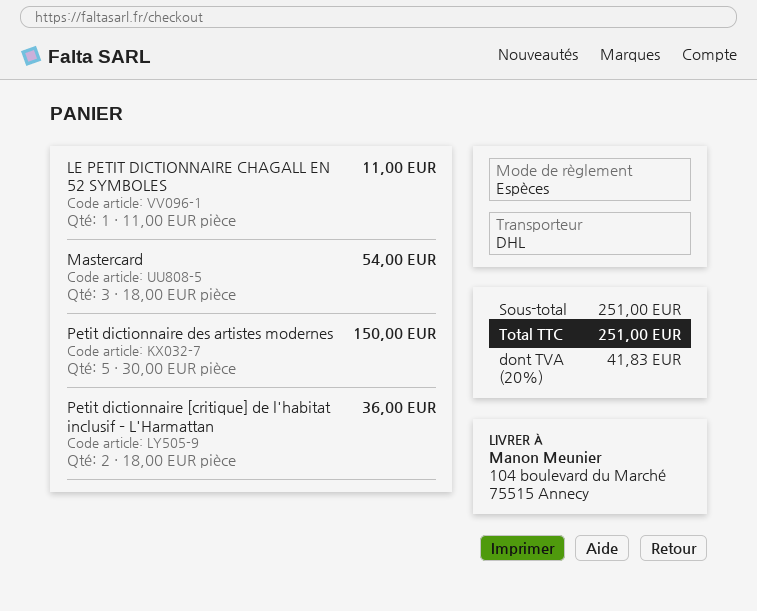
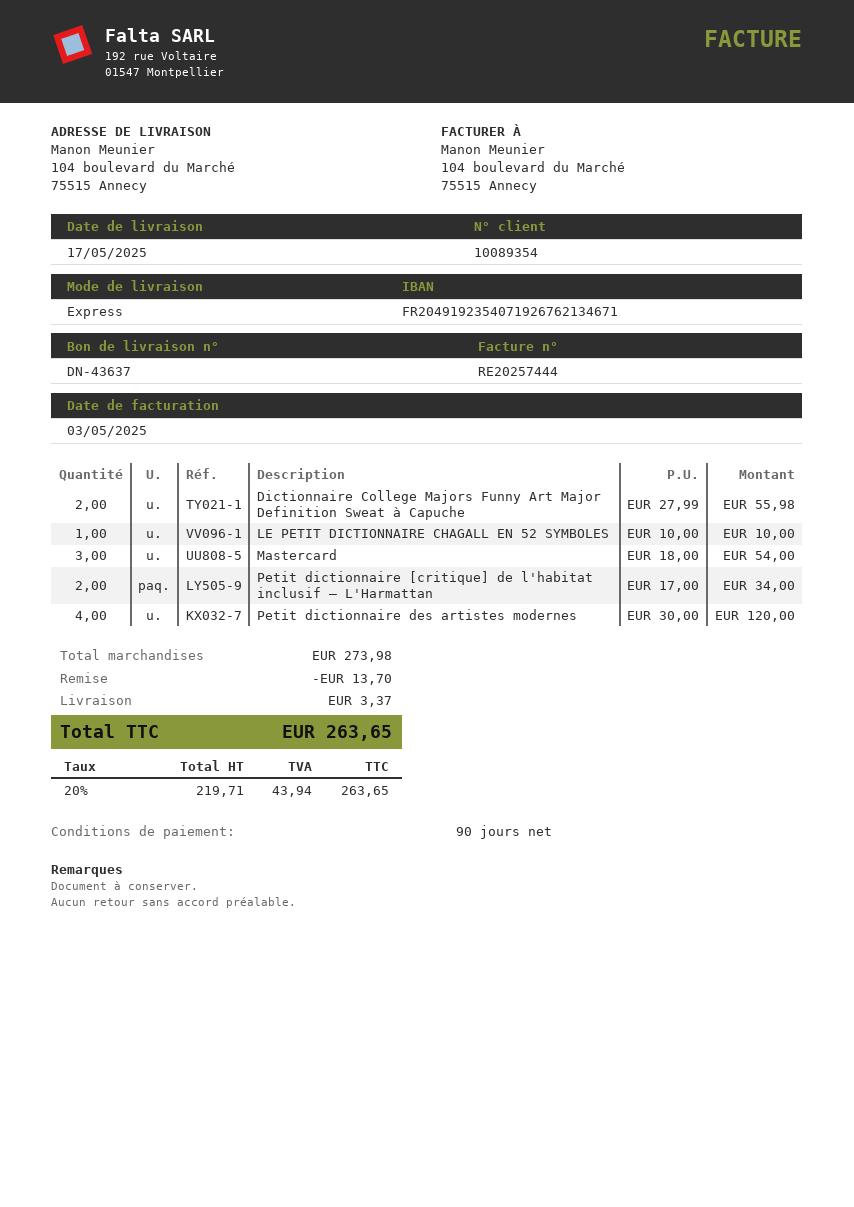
shipping method: DHL -> express
LE PETIT DICTIONNAIRE CHAGALL EN 52 SYMBOLES: 1 x 11.00 = 11.00 -> 1 x 10.00 = 10.00
Petit dictionnaire des artistes modernes: 5 x 30.00 = 150.00 -> 4 x 30.00 = 120.00
Petit dictionnaire [critique] de l'habitat inclusif – L'Harmattan: 2 x 18.00 = 36.00 -> 2 x 17.00 = 34.00
Dictionnaire College Majors Funny Art Major Definition Sweat à Capuche: none -> 2 x 27.99 = 55.98
subtotal: 251.00 -> 273.98
discount: none -> 13.70
shipping: none -> 3.37
tax: 20% = 41.83 -> 20% = 43.94
total: 251.00 -> 263.65

